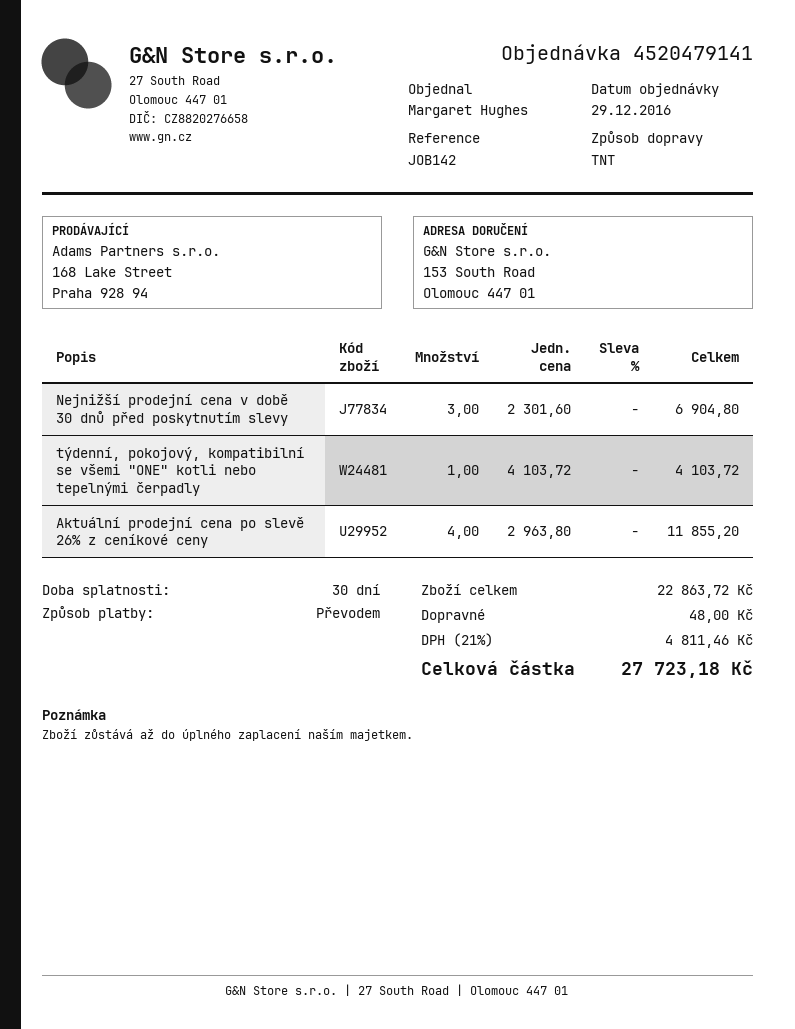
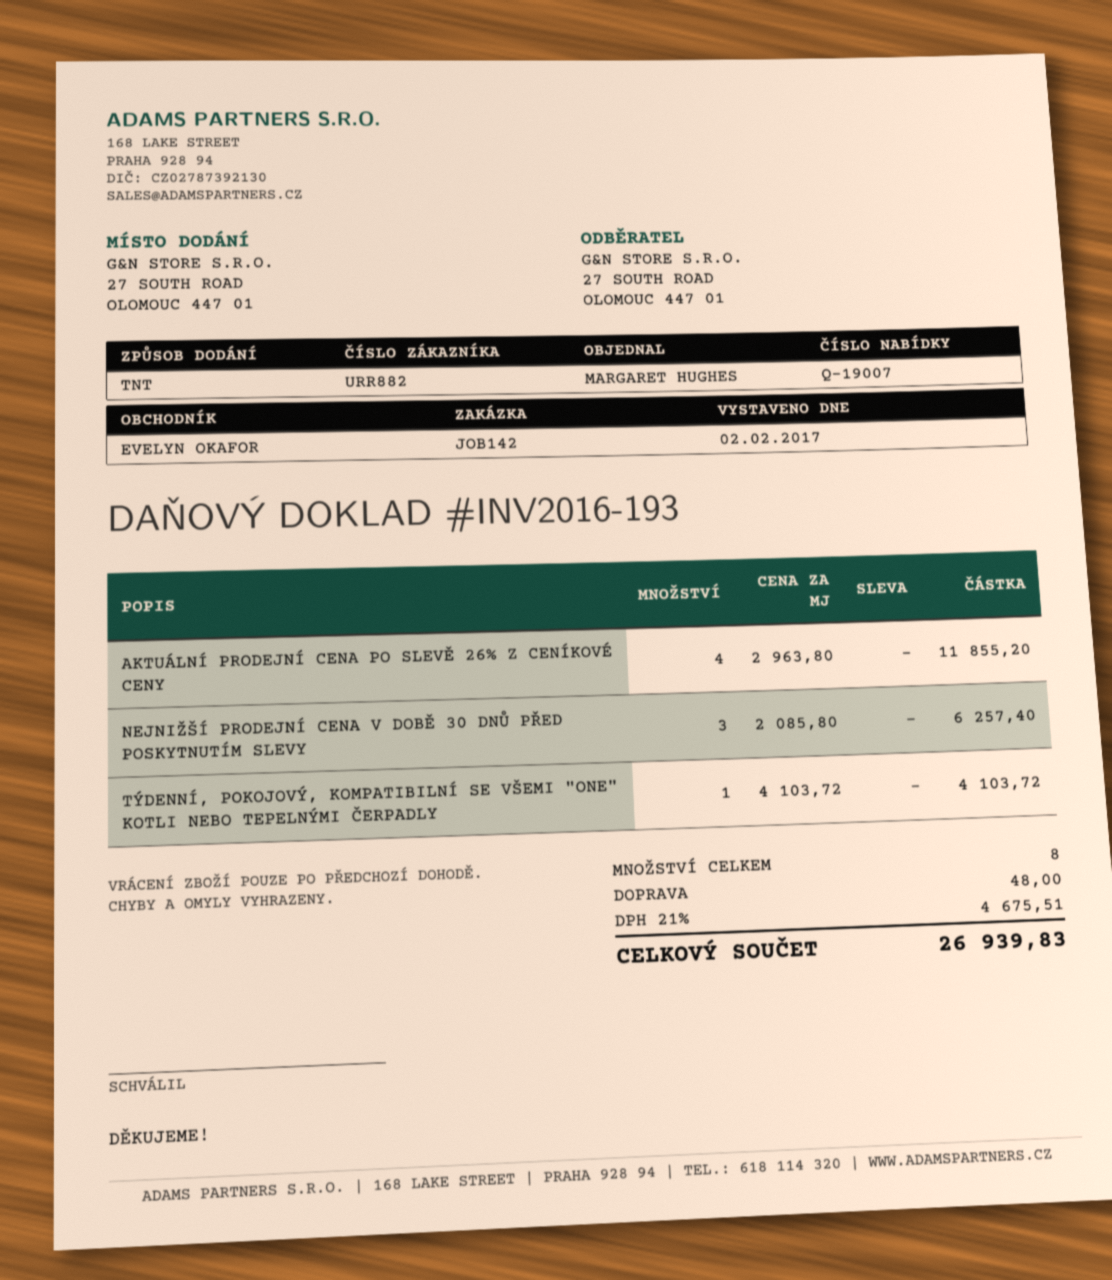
ship to: 153 South Road, Olomouc 447 01 -> 27 SOUTH ROAD, OLOMOUC 447 01
Nejnižší prodejní cena v době 30 dnů před poskytnutím slevy: 3 x 2301.60 = 6904.80 -> 3 x 2085.80 = 6257.40
tax: 21% = 4811.46 -> 21% = 4675.51
total: 27723.18 -> 26939.83

